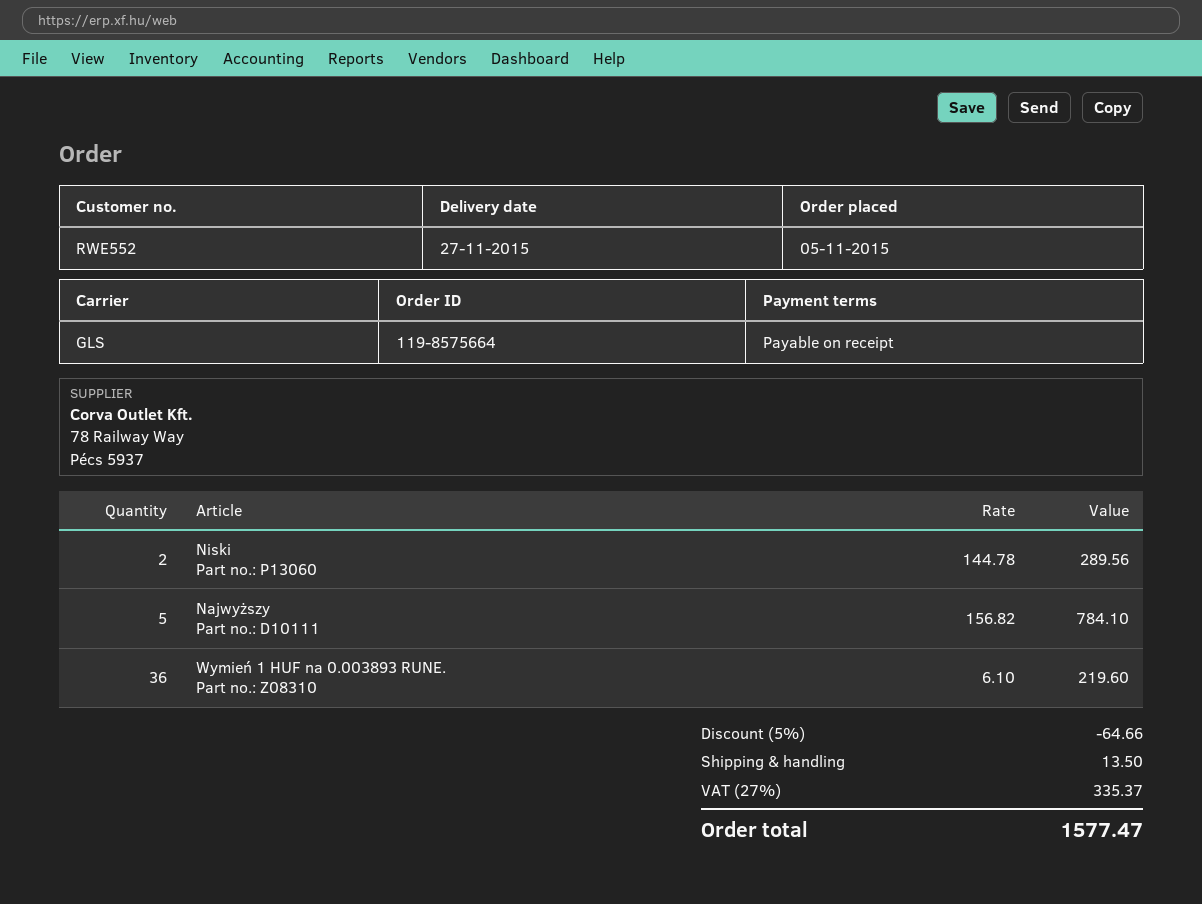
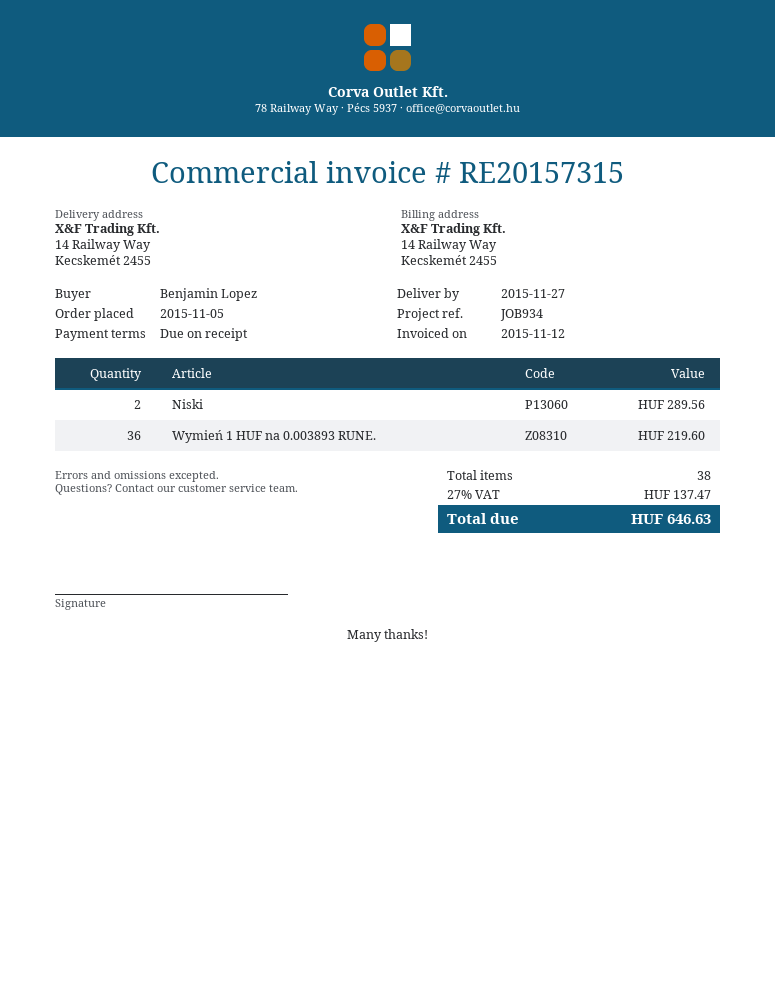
Najwyższy: 5 for 784.10 -> none
discount: 5% = 64.66 -> none
shipping: 13.50 -> none
tax: 27% = 335.37 -> 27% = 137.47
total: 1577.47 -> 646.63

